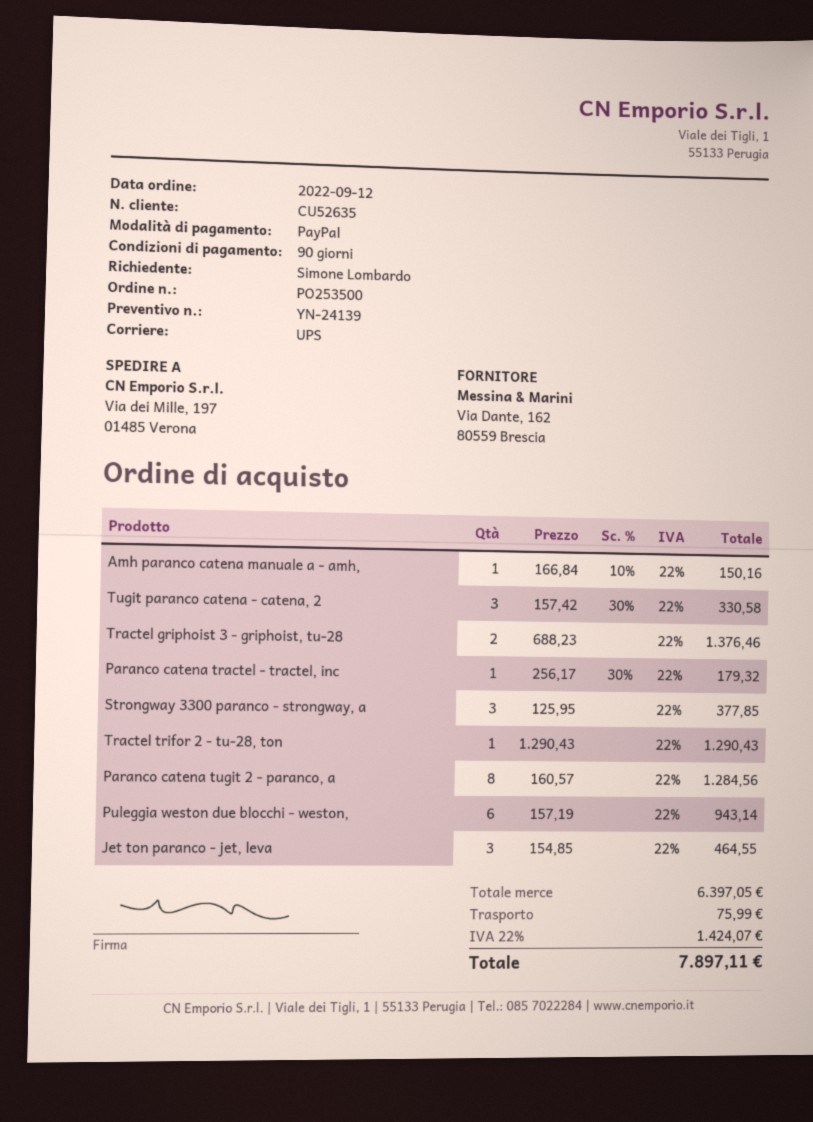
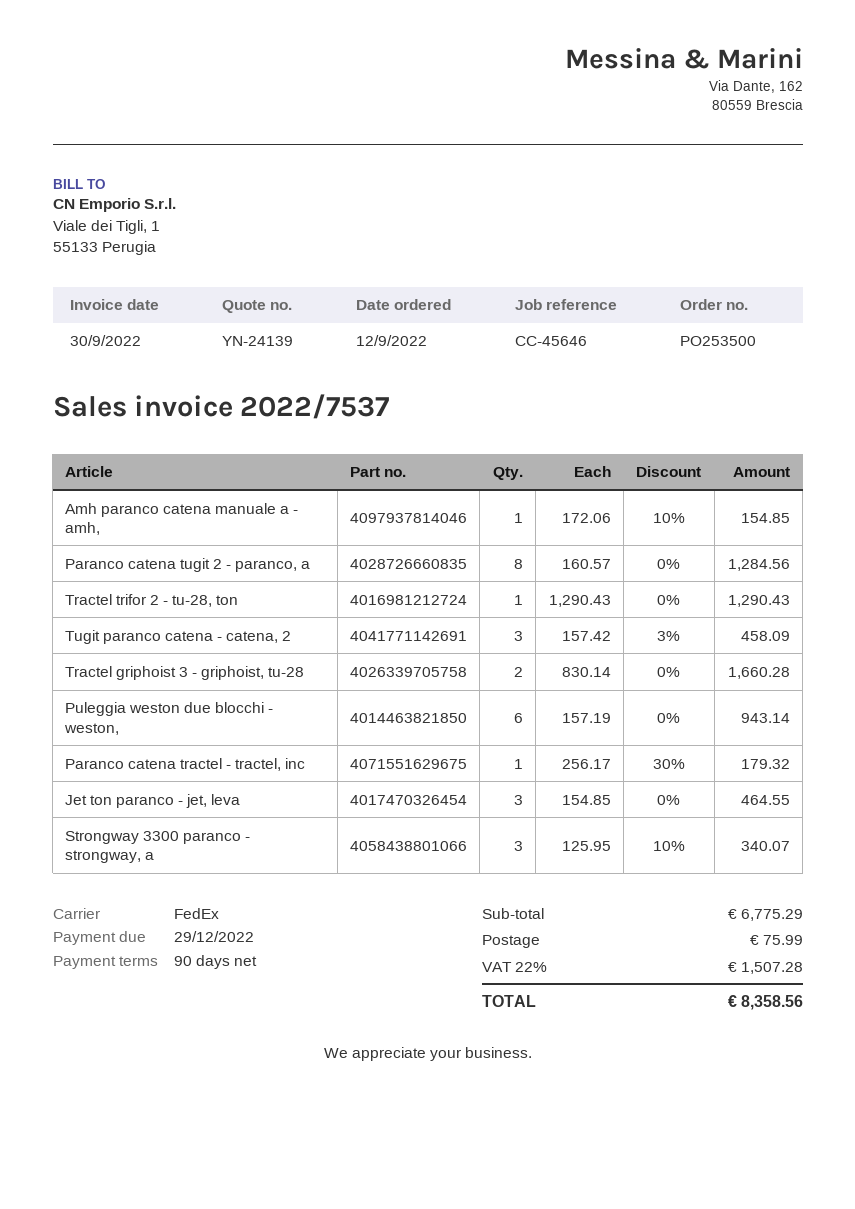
shipping method: UPS -> FedEx
Amh paranco catena manuale a - amh,: 1 x 166.84 - 10% = 150.16 -> 1 x 172.06 - 10% = 154.85
Tugit paranco catena - catena, 2: 3 x 157.42 - 30% = 330.58 -> 3 x 157.42 - 3% = 458.09
Tractel griphoist 3 - griphoist, tu-28: 2 x 688.23 = 1376.46 -> 2 x 830.14 = 1660.28
Strongway 3300 paranco - strongway, a: 3 x 125.95 = 377.85 -> 3 x 125.95 - 10% = 340.07
subtotal: 6397.05 -> 6775.29
tax: 22% = 1424.07 -> 22% = 1507.28
total: 7897.11 -> 8358.56

